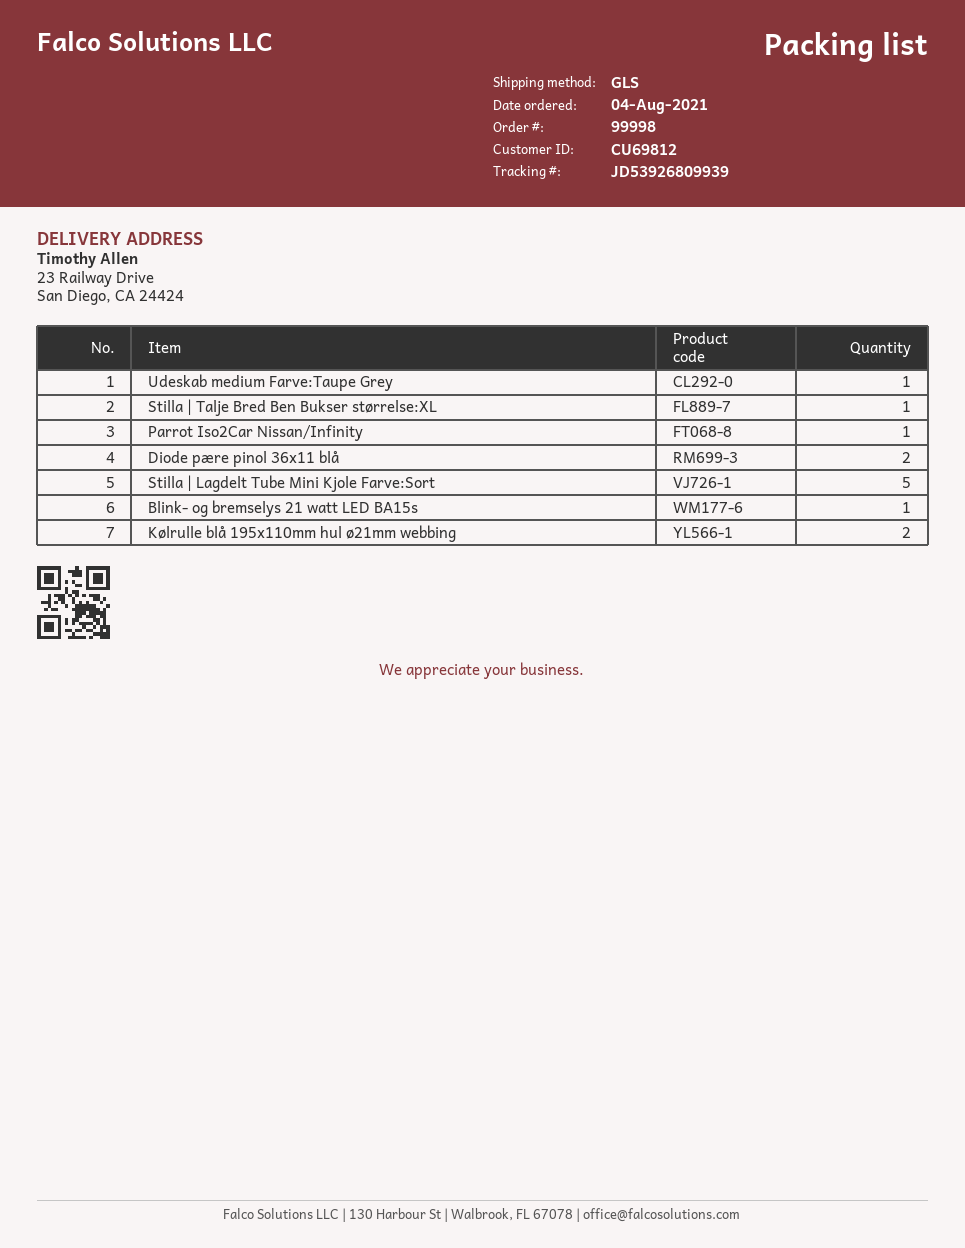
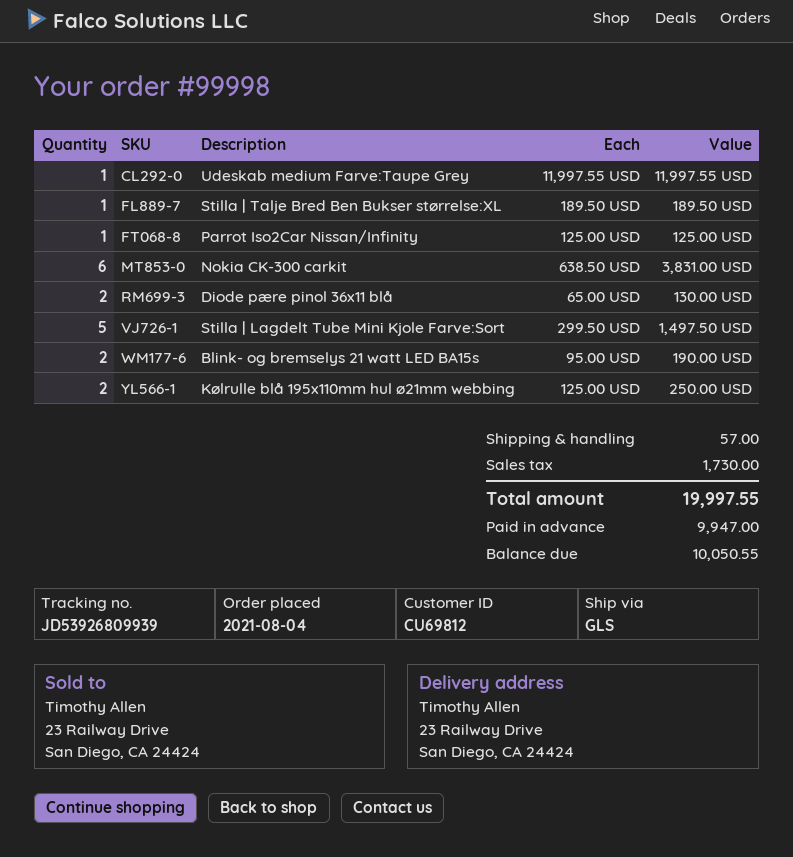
Blink- og bremselys 21 watt LED BA15s: 1 -> 2
Nokia CK-300 carkit: none -> 6

